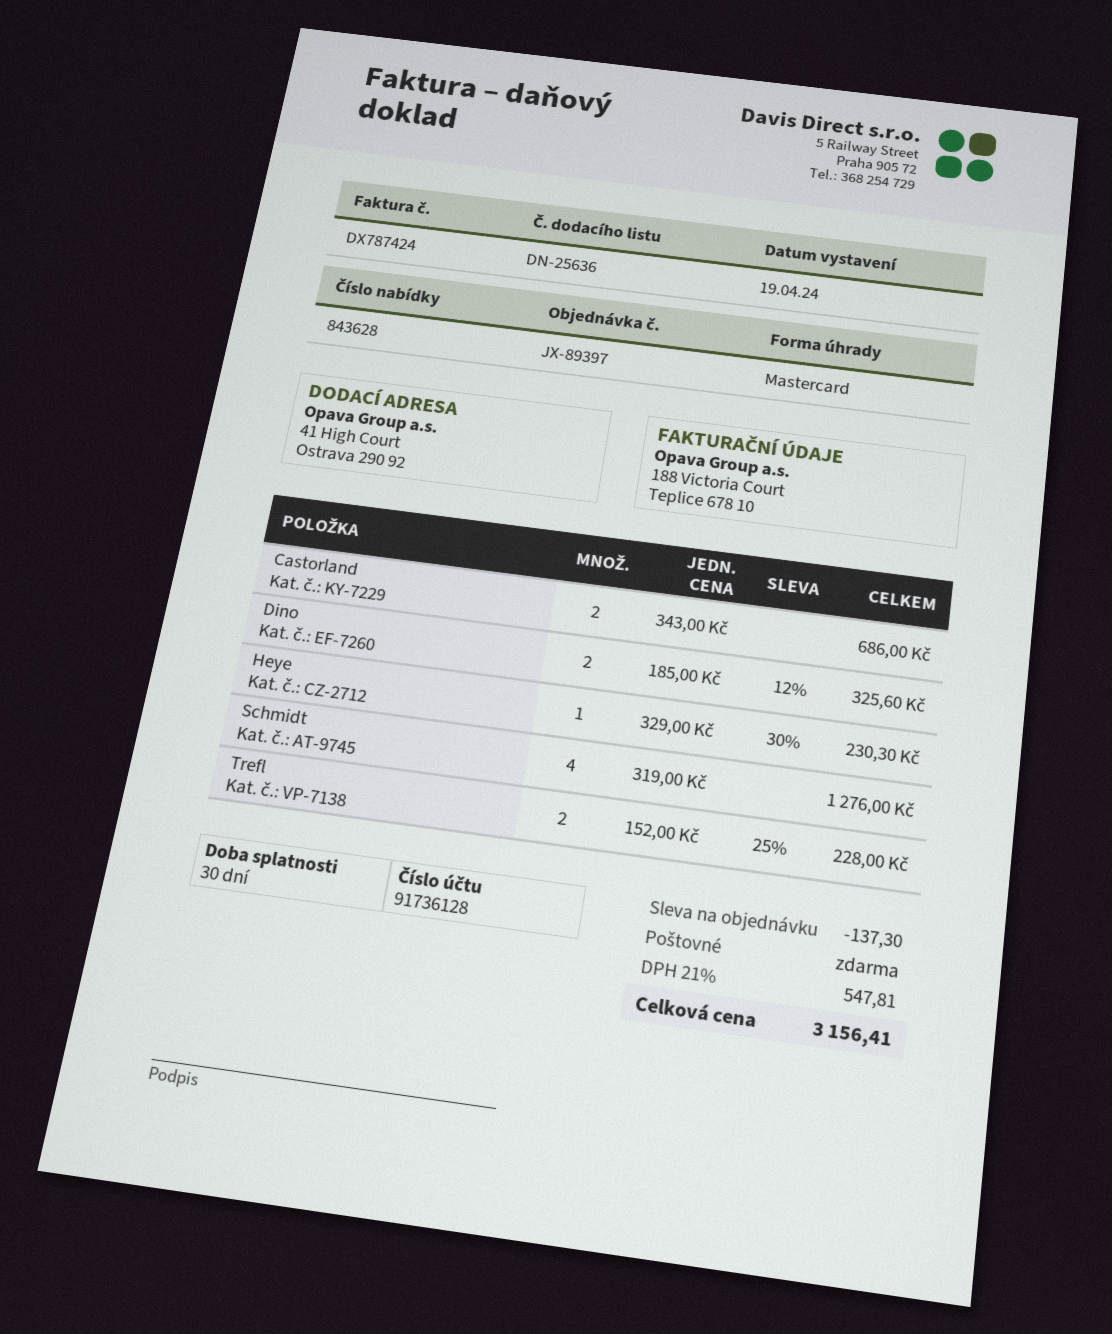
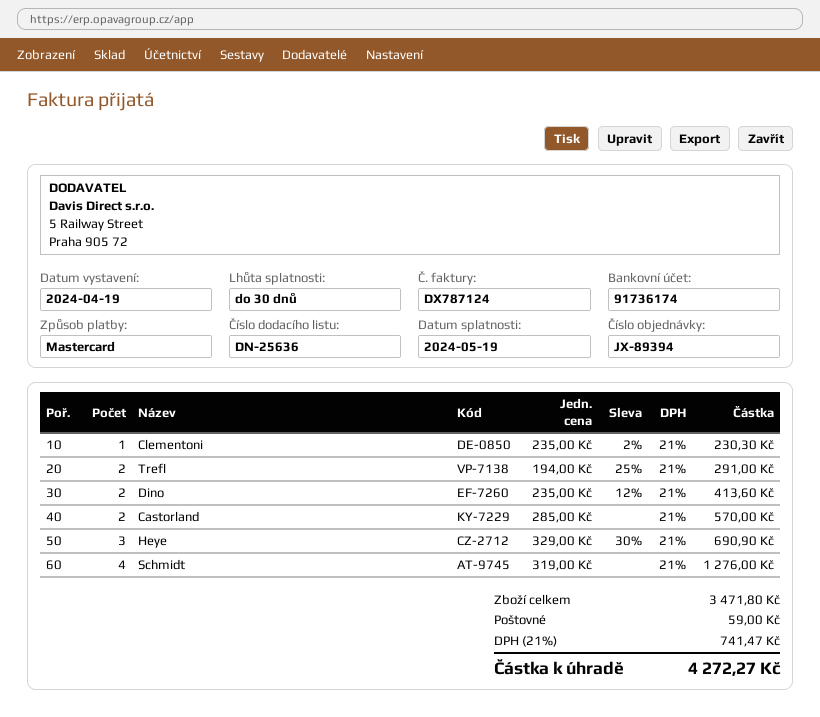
order number: JX-89397 -> JX-89394
invoice number: DX787424 -> DX787124
bank account: 91736128 -> 91736174
Castorland: 2 x 343.00 = 686.00 -> 2 x 285.00 = 570.00
Dino: 2 x 185.00 - 12% = 325.60 -> 2 x 235.00 - 12% = 413.60
Heye: 1 x 329.00 - 30% = 230.30 -> 3 x 329.00 - 30% = 690.90
Trefl: 2 x 152.00 - 25% = 228.00 -> 2 x 194.00 - 25% = 291.00
Clementoni: none -> 1 x 235.00 - 2% = 230.30
discount: 137.30 -> none
shipping: 0.00 -> 59.00
tax: 21% = 547.81 -> 21% = 741.47
total: 3156.41 -> 4272.27

